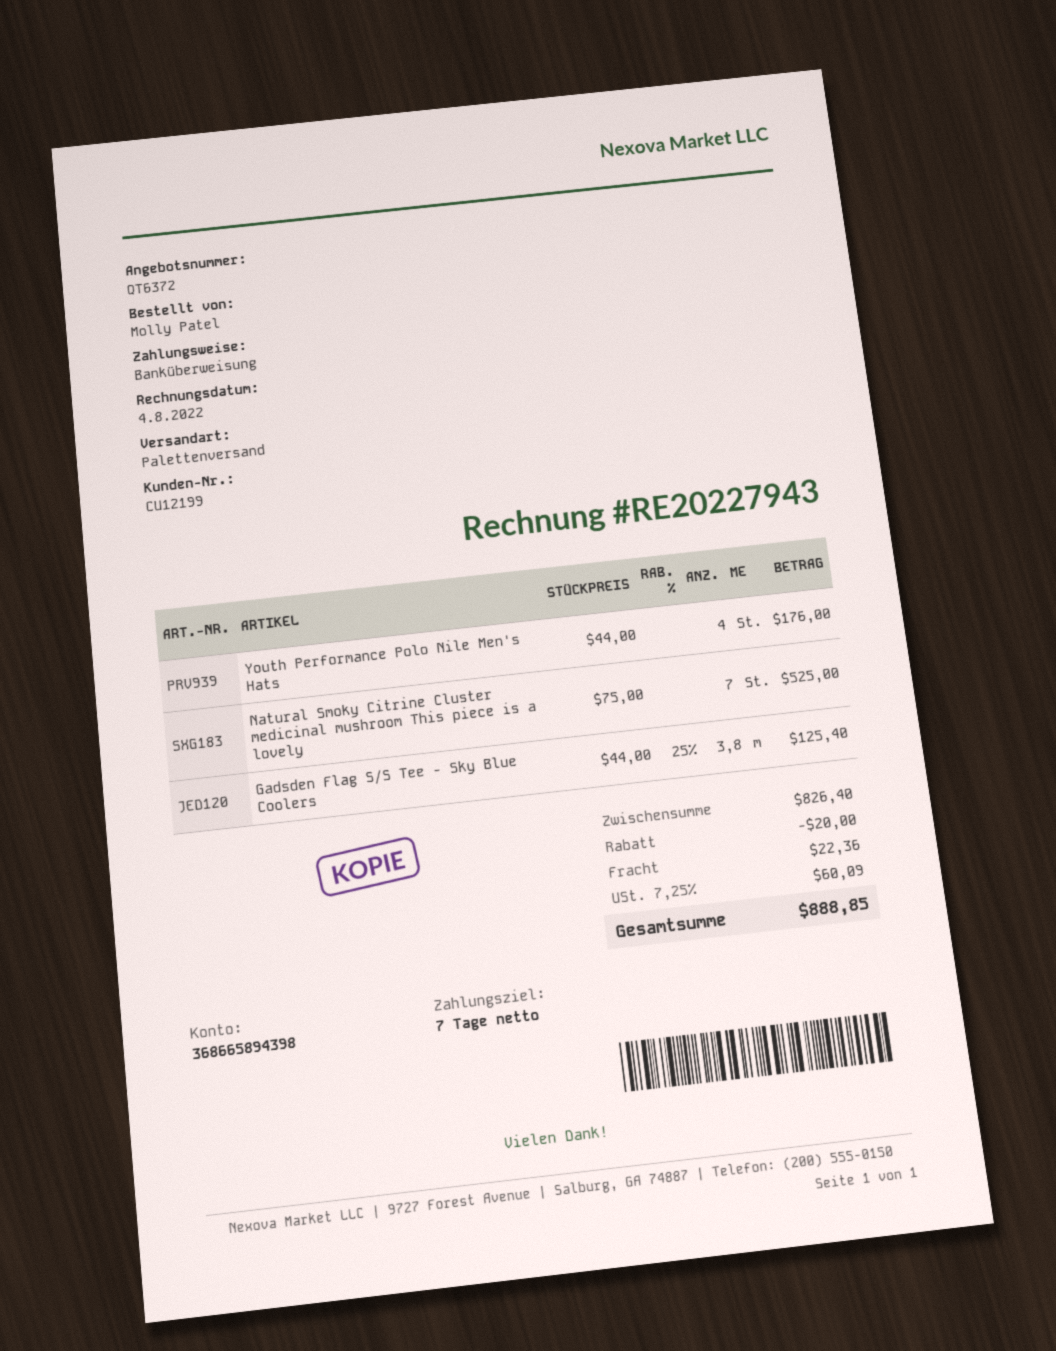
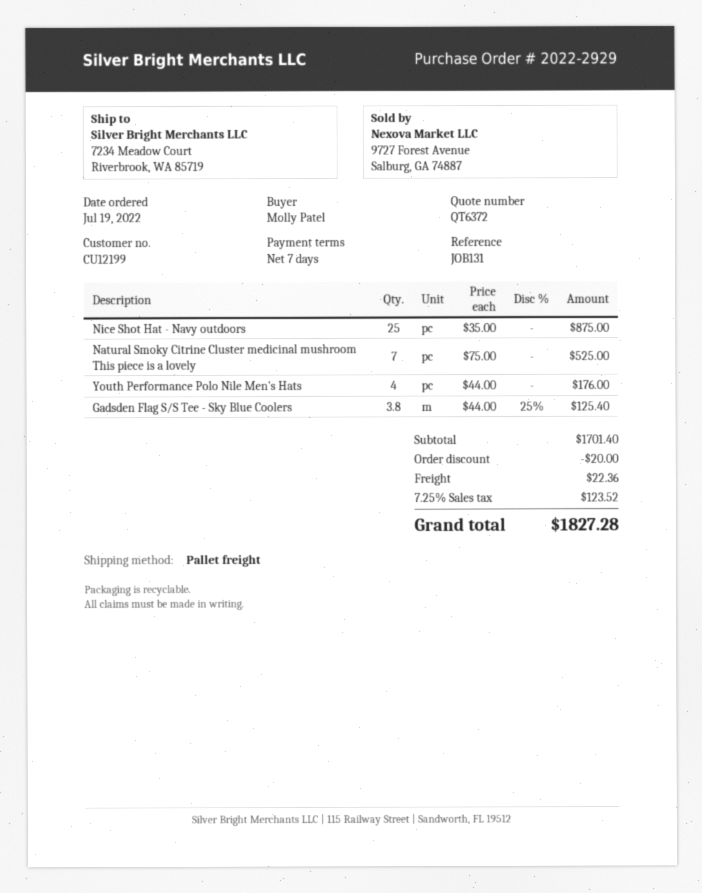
Nice Shot Hat - Navy outdoors: none -> 25 x 35.00 = 875.00
subtotal: 826.40 -> 1701.40
tax: 7.25% = 60.09 -> 7.25% = 123.52
total: 888.85 -> 1827.28

